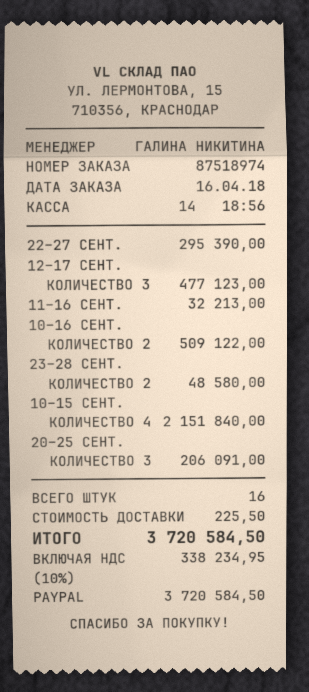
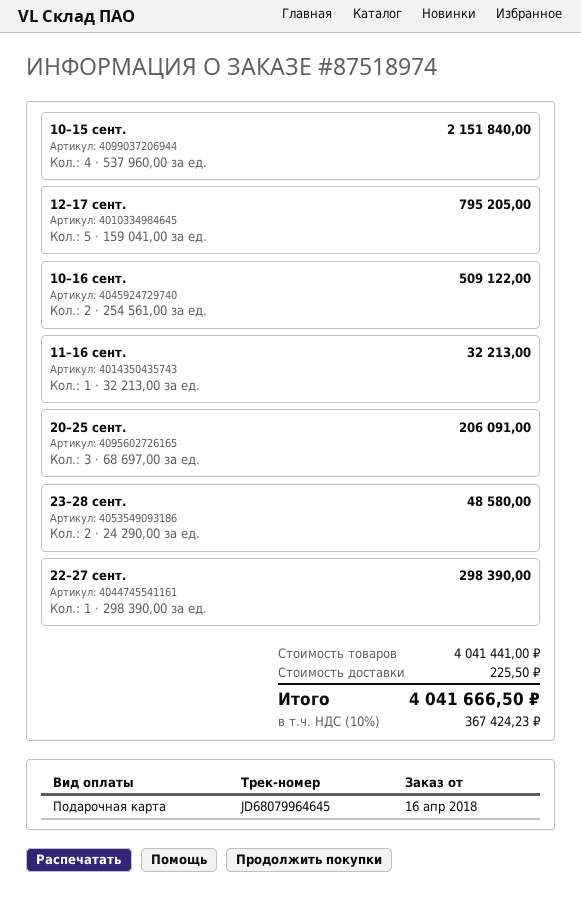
payment method: PayPal -> gift card
22–27 СЕНТ.: 1 for 295390.00 -> 1 for 298390.00
12–17 СЕНТ.: 3 for 477123.00 -> 5 for 795205.00
tax: 10% = 338234.95 -> 10% = 367424.23
total: 3720584.50 -> 4041666.50

